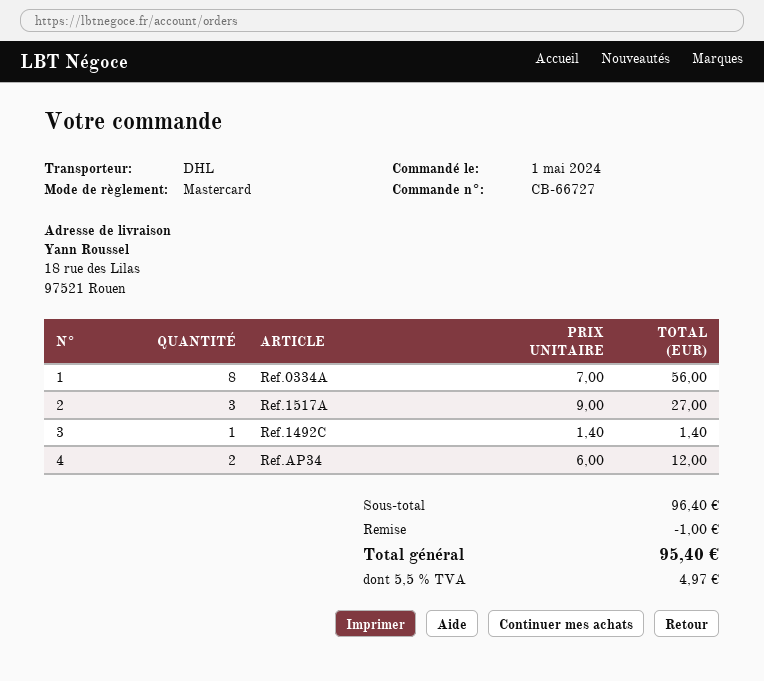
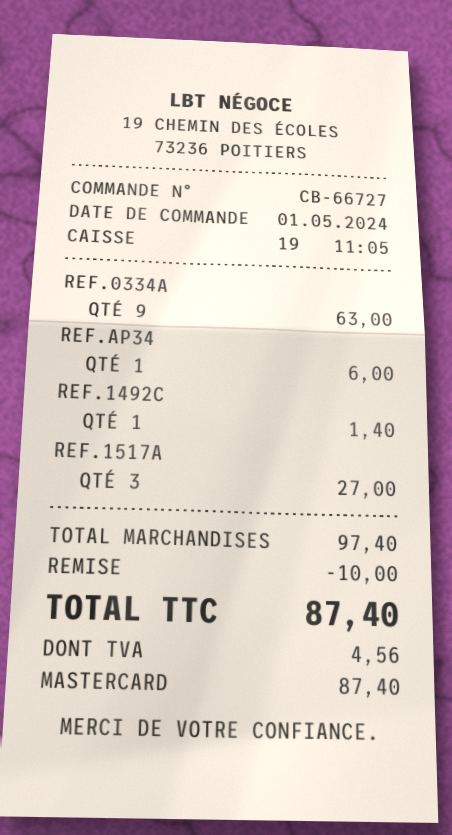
Ref.0334A: 8 for 56.00 -> 9 for 63.00
Ref.AP34: 2 for 12.00 -> 1 for 6.00
subtotal: 96.40 -> 97.40
discount: 1.00 -> 10.00
tax: 4.97 -> 4.56
total: 95.40 -> 87.40

